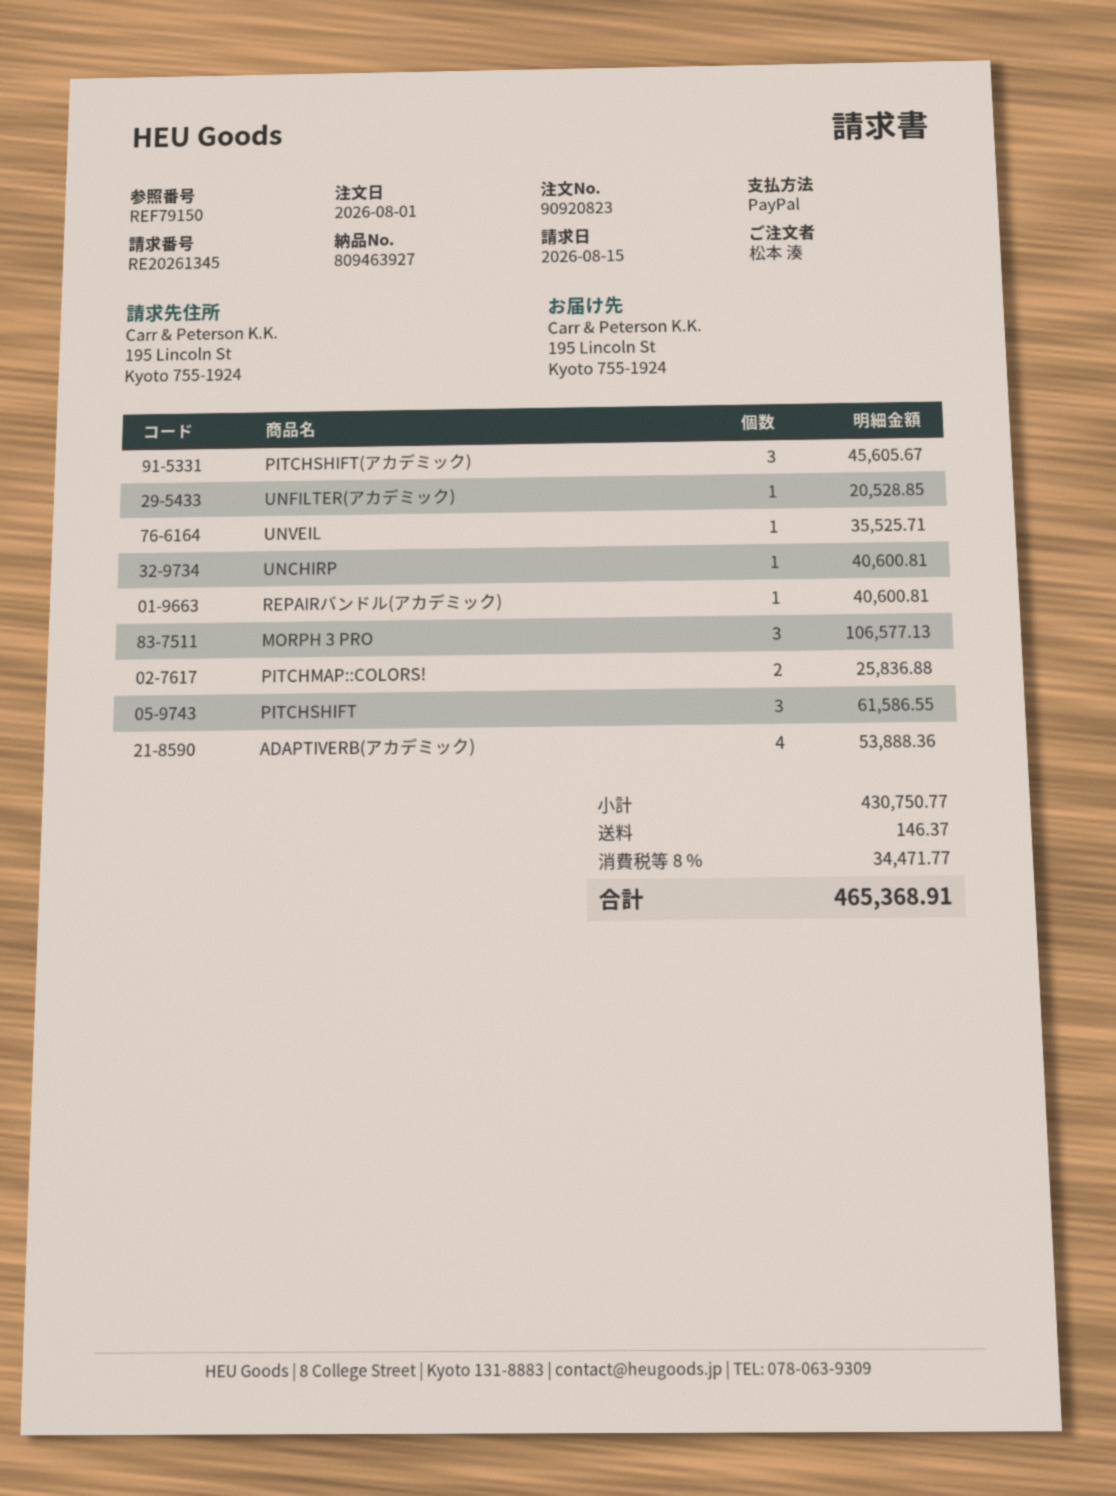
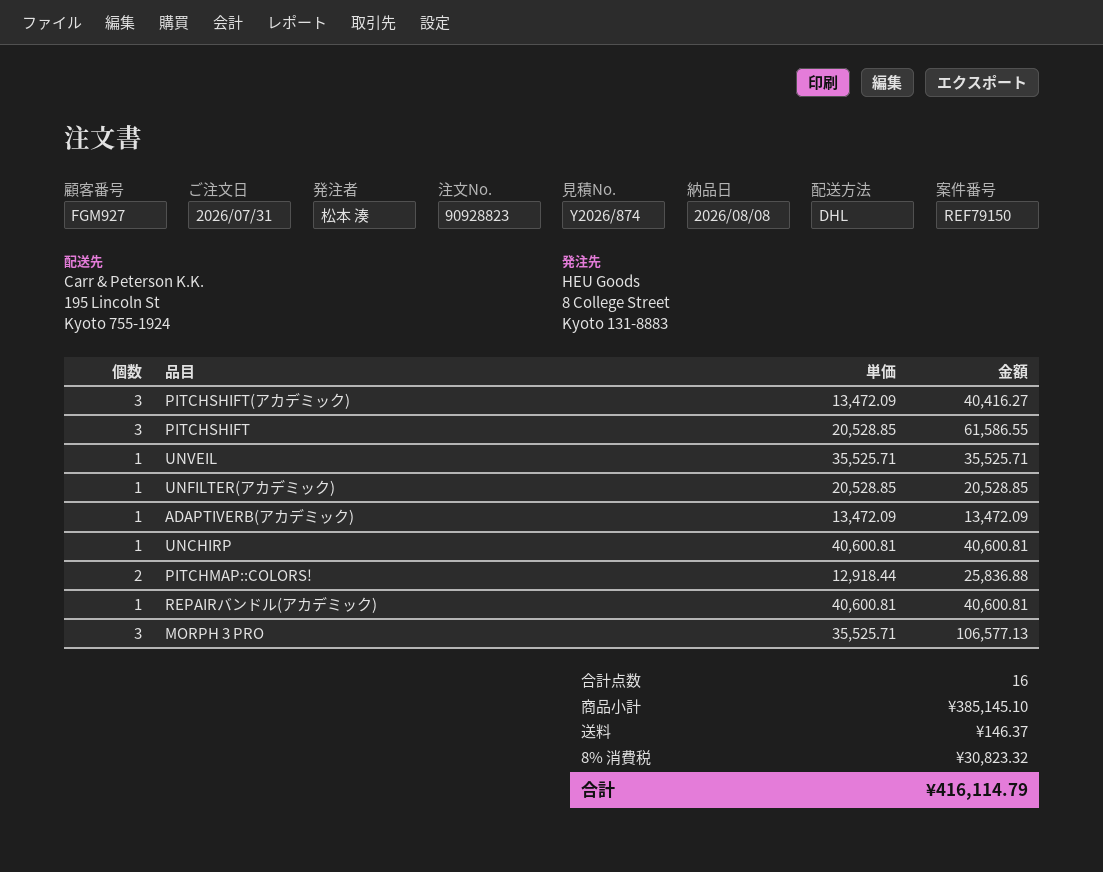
order number: 90920823 -> 90928823
order date: 2026-08-01 -> 2026-07-31
PITCHSHIFT(アカデミック): 3 for 45605.67 -> 3 for 40416.27
ADAPTIVERB(アカデミック): 4 for 53888.36 -> 1 for 13472.09
subtotal: 430750.77 -> 385145.10
tax: 8% = 34471.77 -> 8% = 30823.32
total: 465368.91 -> 416114.79

